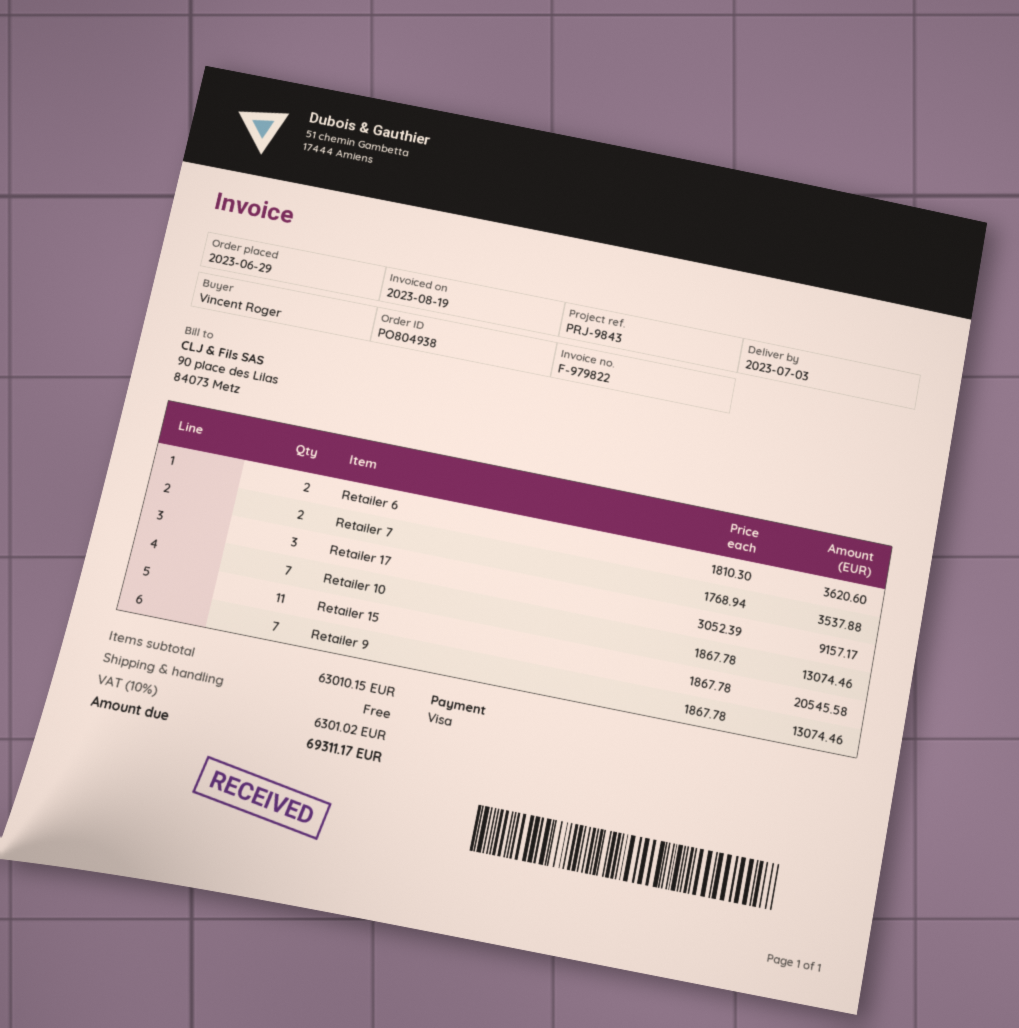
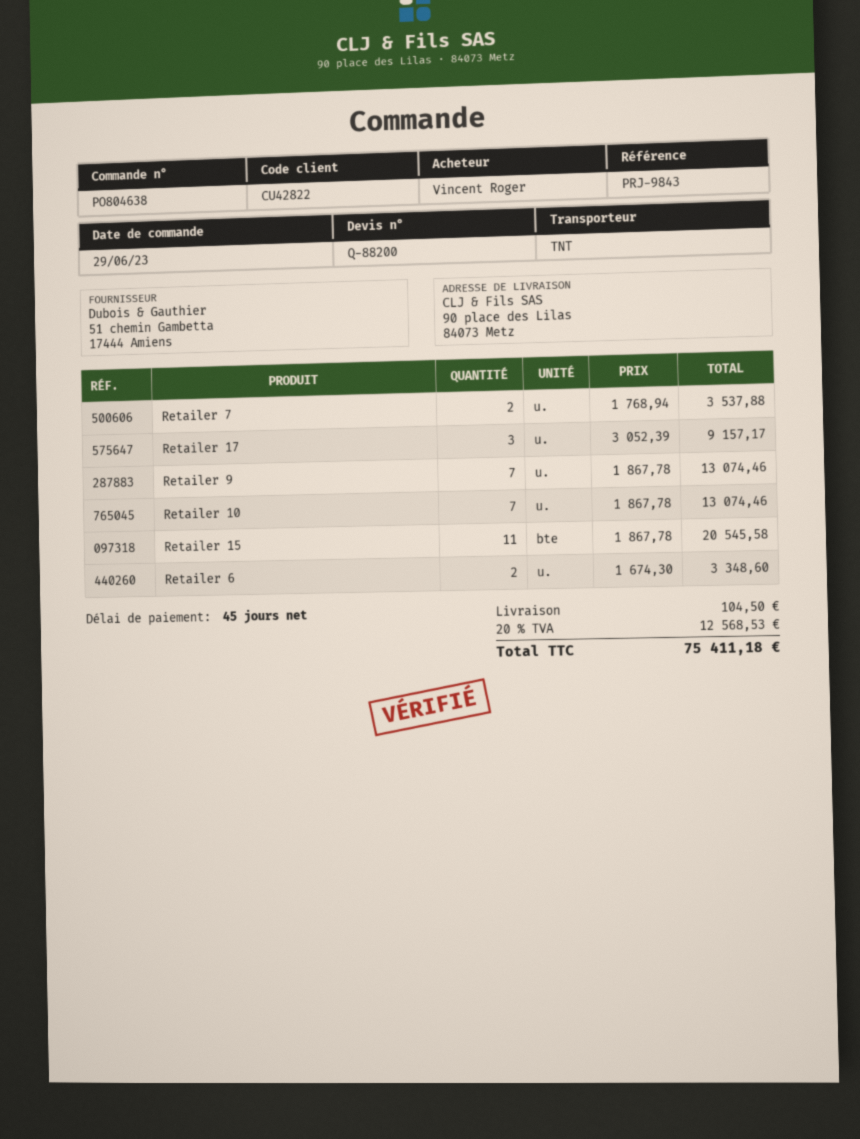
order number: PO804938 -> PO804638
Retailer 6: 2 x 1810.30 = 3620.60 -> 2 x 1674.30 = 3348.60
shipping: 0.00 -> 104.50
tax: 10% = 6301.02 -> 20% = 12568.53
total: 69311.17 -> 75411.18

